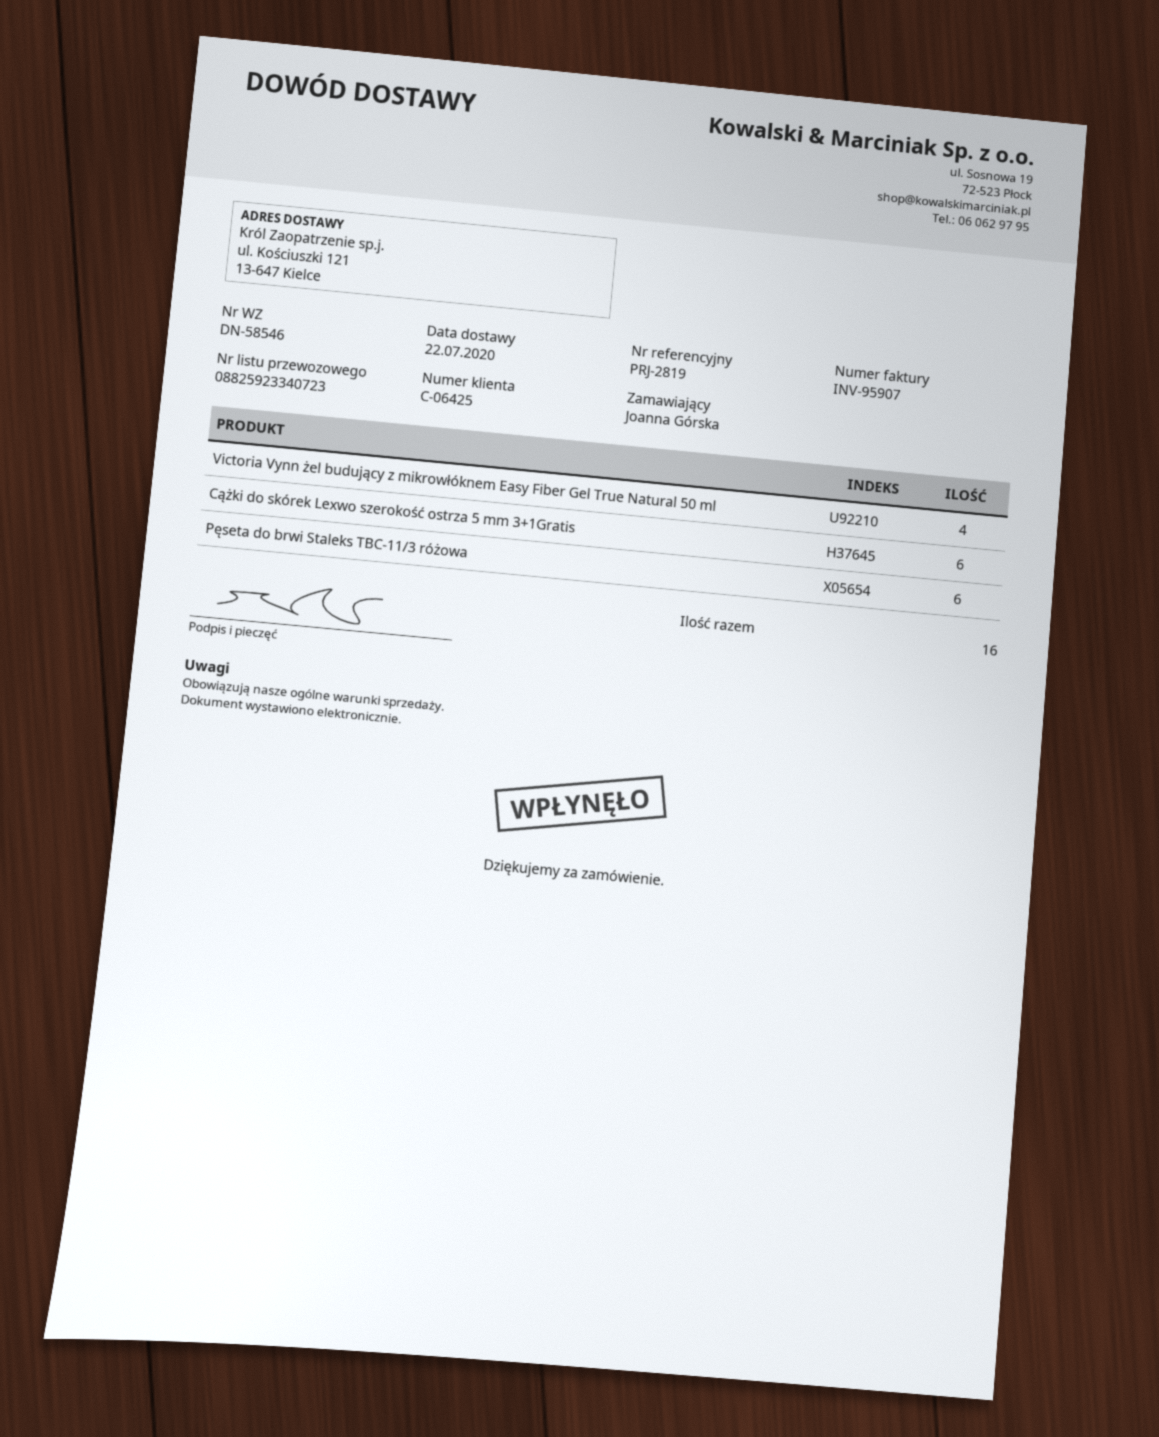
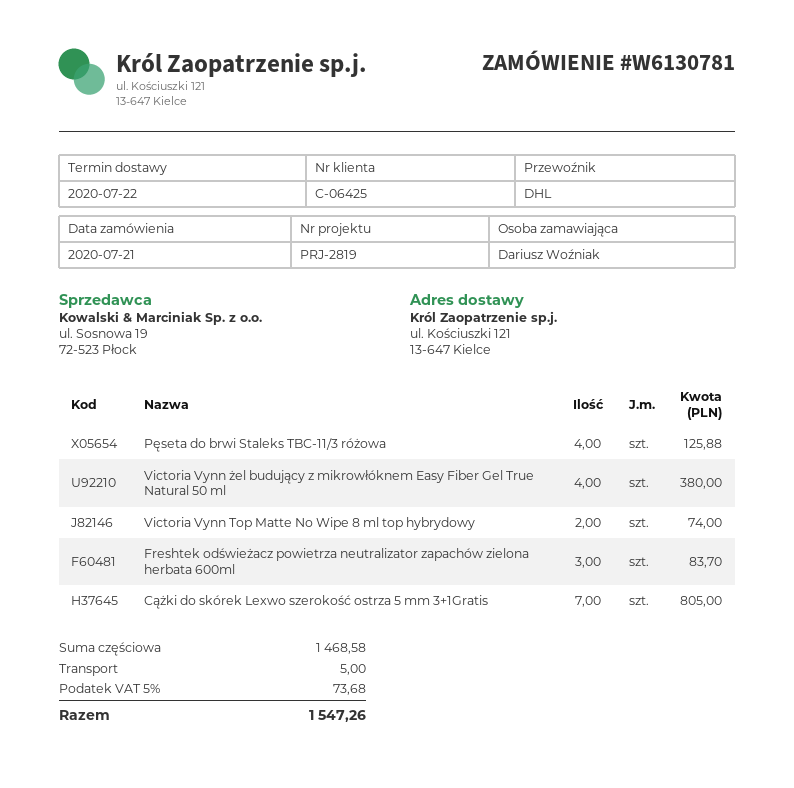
ordered by: Joanna Górska -> Dariusz Woźniak
Cążki do skórek Lexwo szerokość ostrza 5 mm 3+1Gratis: 6 -> 7
Pęseta do brwi Staleks TBC-11/3 różowa: 6 -> 4
Victoria Vynn Top Matte No Wipe 8 ml top hybrydowy: none -> 2
Freshtek odświeżacz powietrza neutralizator zapachów zielona herbata 600ml: none -> 3

